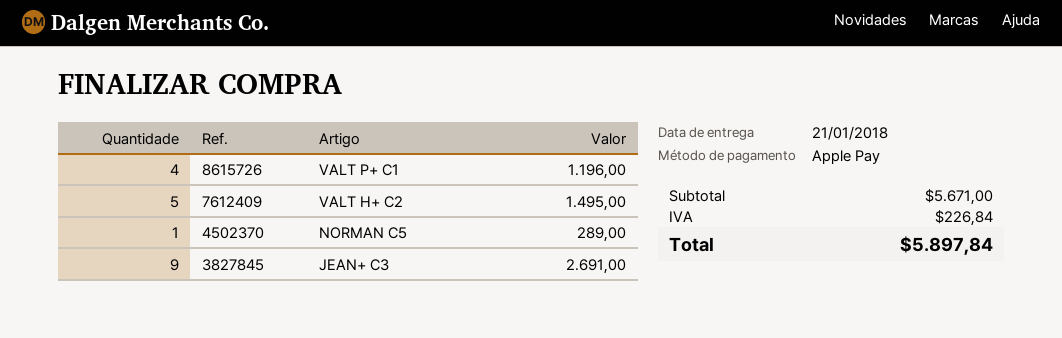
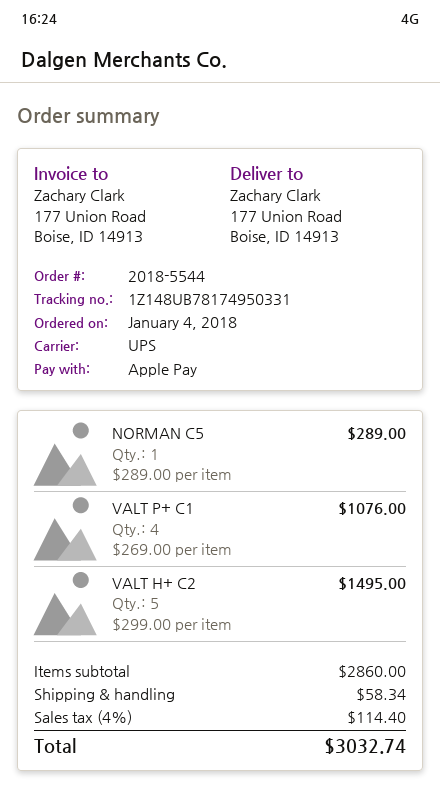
VALT P+ C1: 4 for 1196.00 -> 4 for 1076.00
JEAN+ C3: 9 for 2691.00 -> none
subtotal: 5671.00 -> 2860.00
shipping: none -> 58.34
tax: 226.84 -> 114.40
total: 5897.84 -> 3032.74

